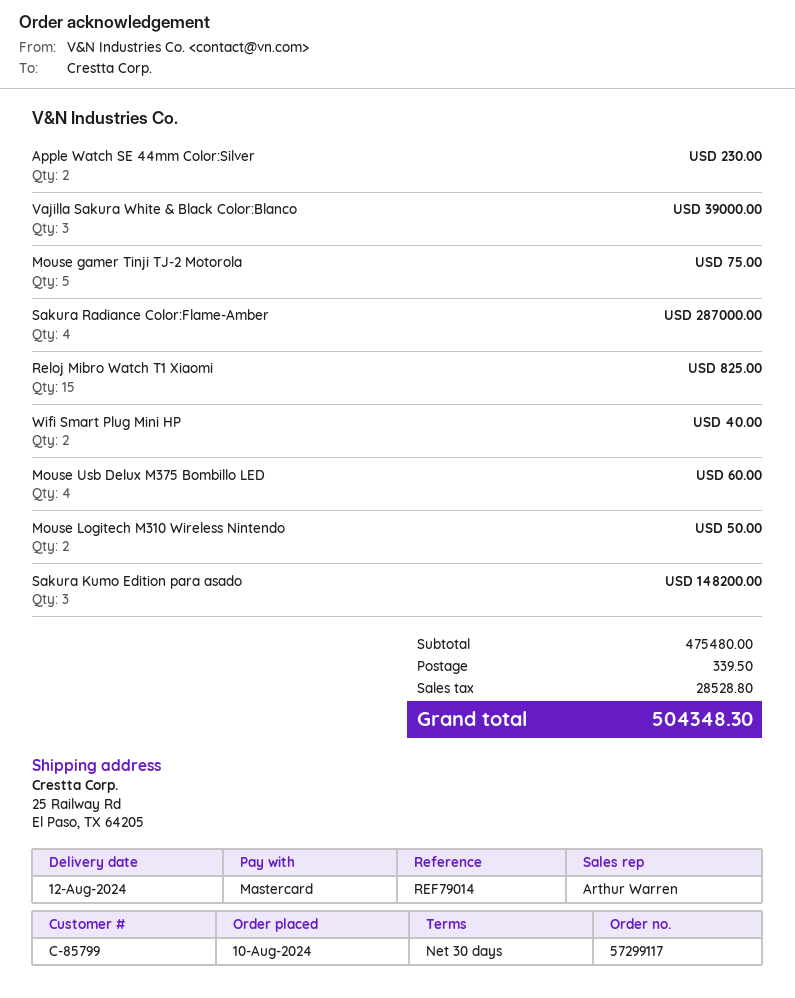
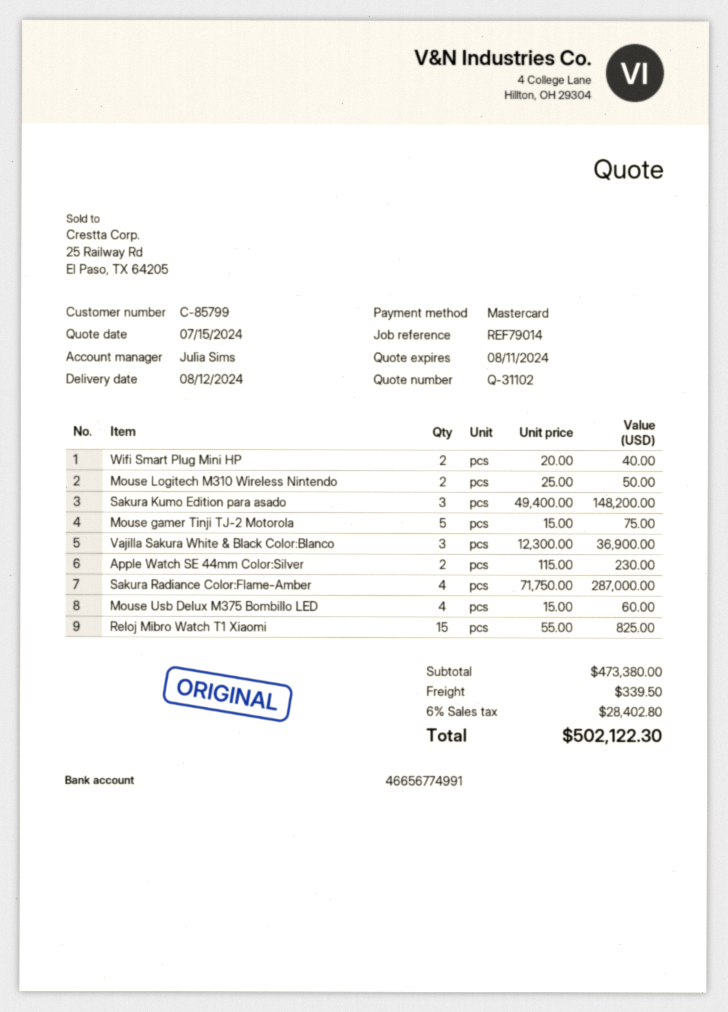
sales rep: Arthur Warren -> Julia Sims
Vajilla Sakura White & Black Color:Blanco: 3 for 39000.00 -> 3 for 36900.00
subtotal: 475480.00 -> 473380.00
tax: 28528.80 -> 28402.80
total: 504348.30 -> 502122.30

